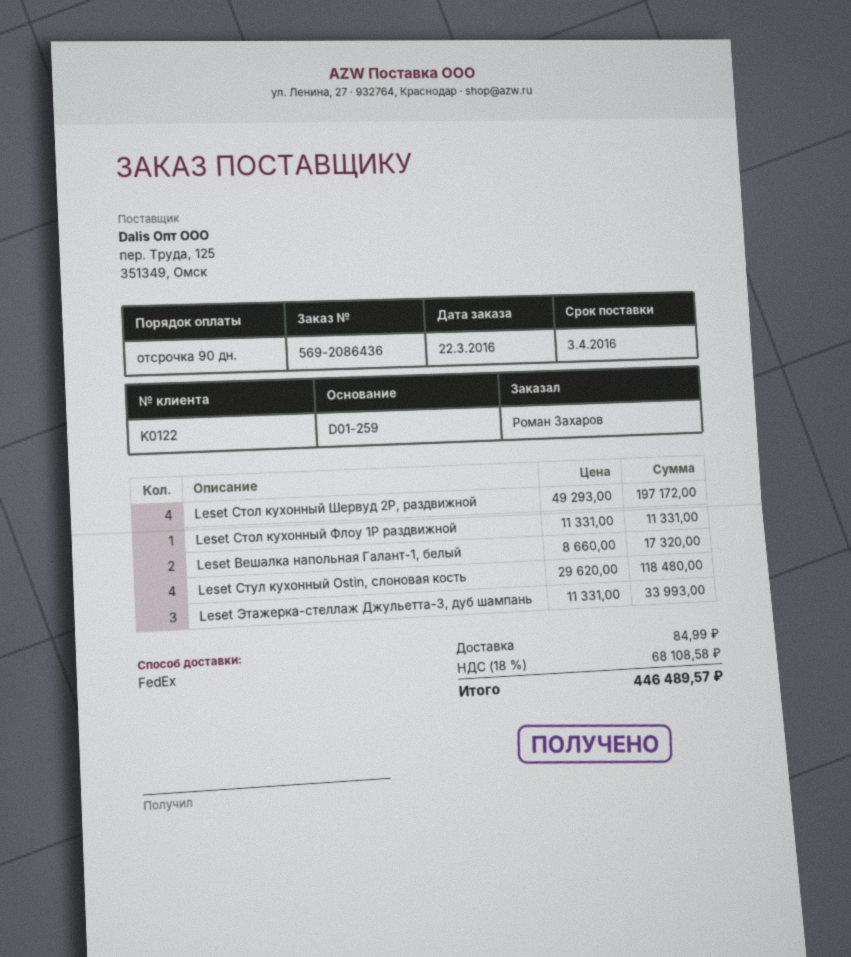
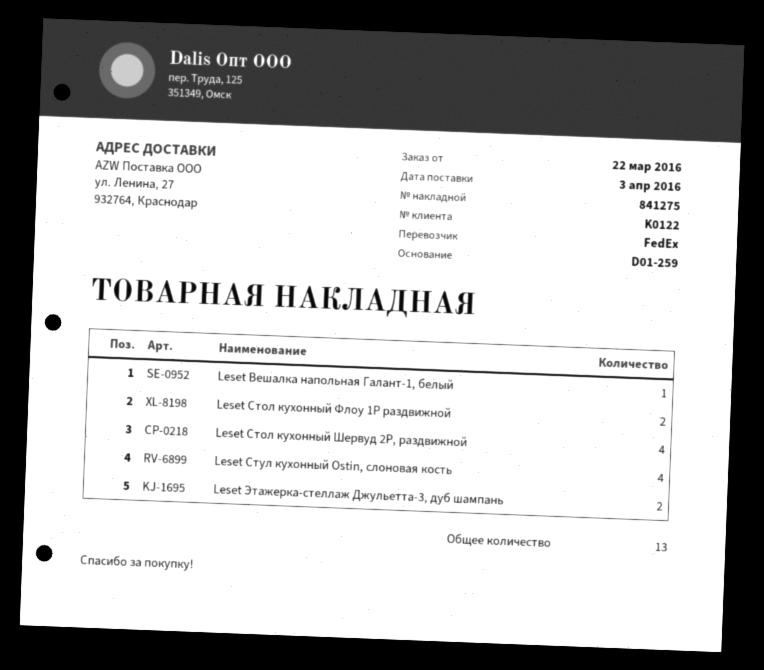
Leset Стол кухонный Флоу 1Р раздвижной: 1 -> 2
Leset Вешалка напольная Галант-1, белый: 2 -> 1
Leset Этажерка-стеллаж Джульетта-3, дуб шампань: 3 -> 2

